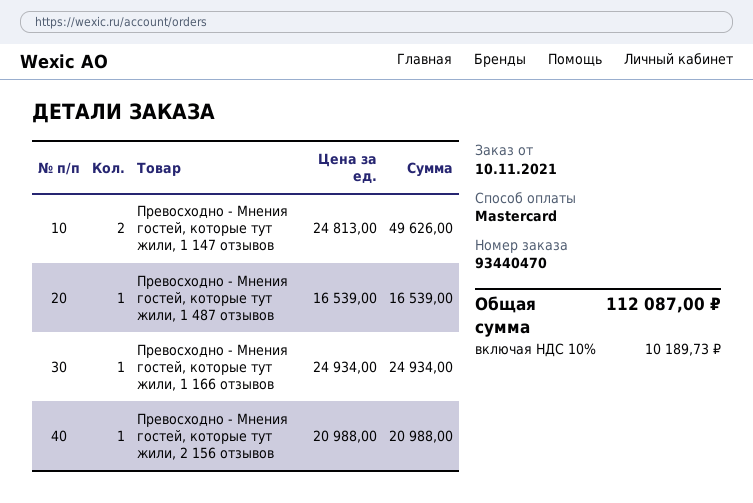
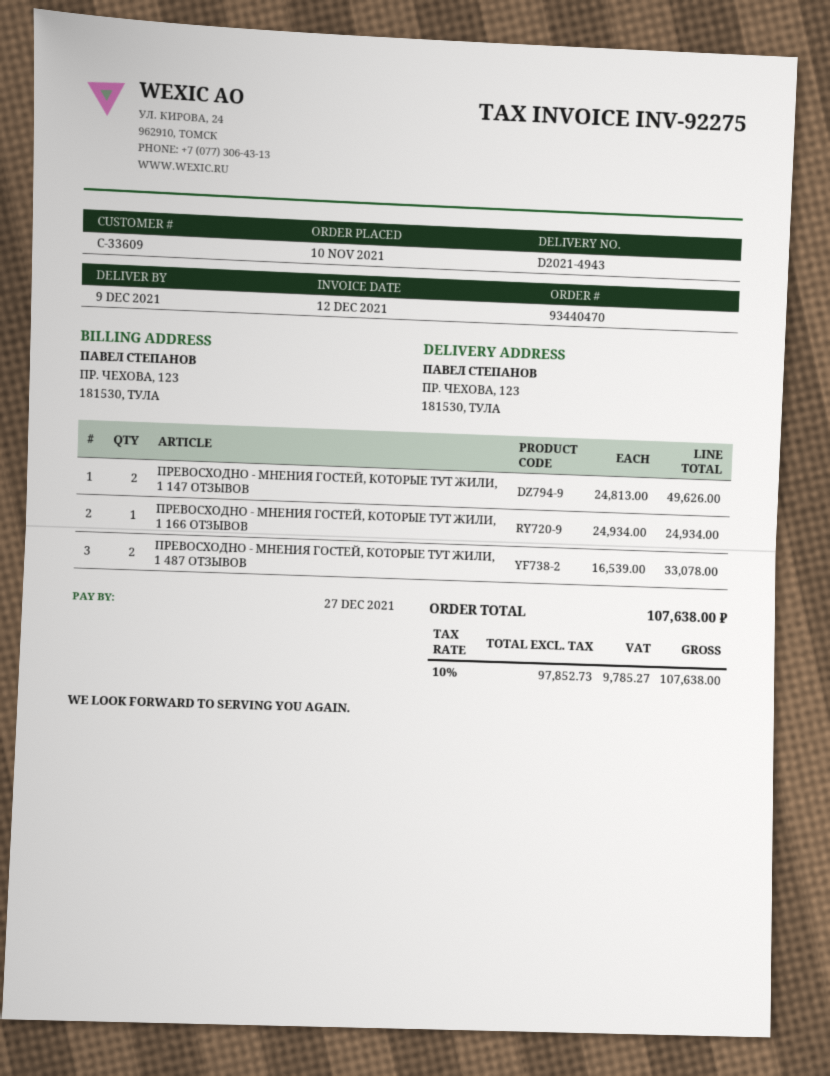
Превосходно - Мнения гостей, которые тут жили, 1 487 отзывов: 1 x 16539.00 = 16539.00 -> 2 x 16539.00 = 33078.00
Превосходно - Мнения гостей, которые тут жили, 2 156 отзывов: 1 x 20988.00 = 20988.00 -> none
tax: 10% = 10189.73 -> 10% = 9785.27
total: 112087.00 -> 107638.00

